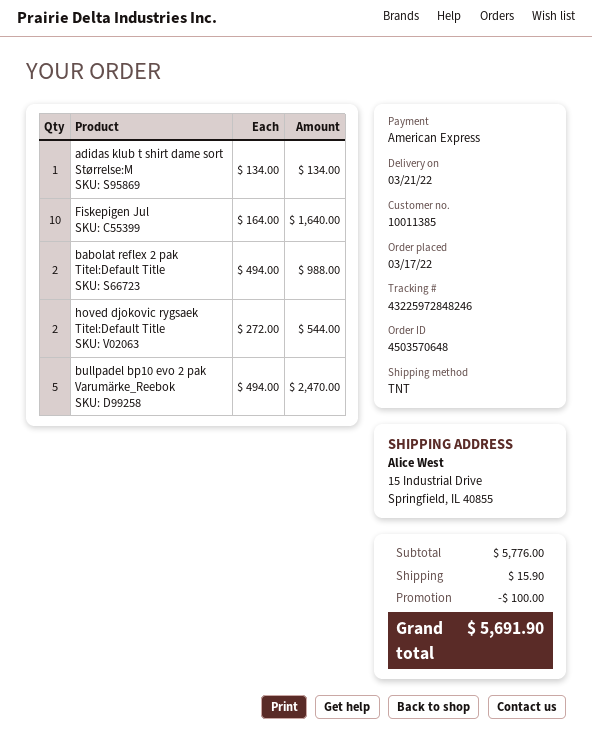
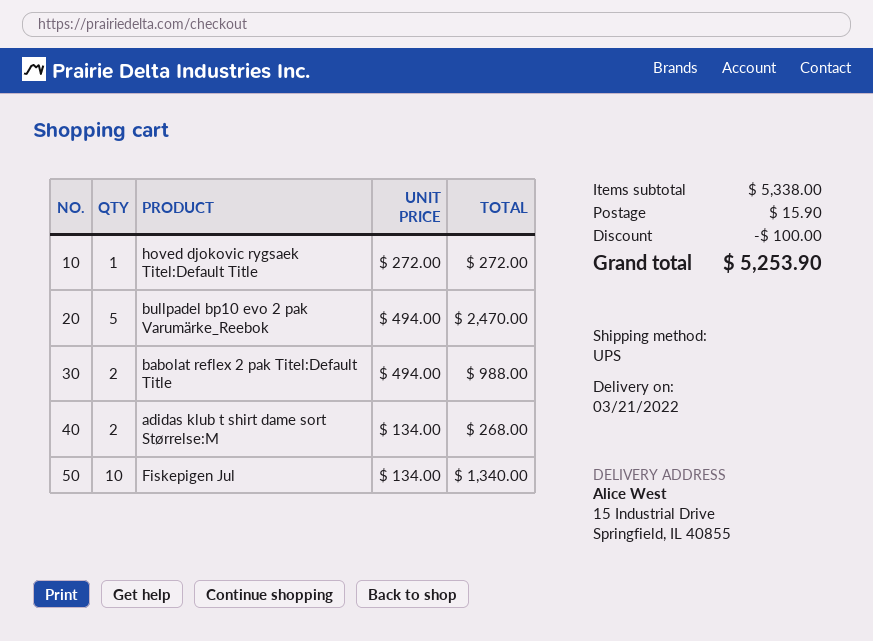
shipping method: TNT -> UPS
adidas klub t shirt dame sort Størrelse:M: 1 x 134.00 = 134.00 -> 2 x 134.00 = 268.00
Fiskepigen Jul: 10 x 164.00 = 1640.00 -> 10 x 134.00 = 1340.00
hoved djokovic rygsaek Titel:Default Title: 2 x 272.00 = 544.00 -> 1 x 272.00 = 272.00
subtotal: 5776.00 -> 5338.00
total: 5691.90 -> 5253.90

